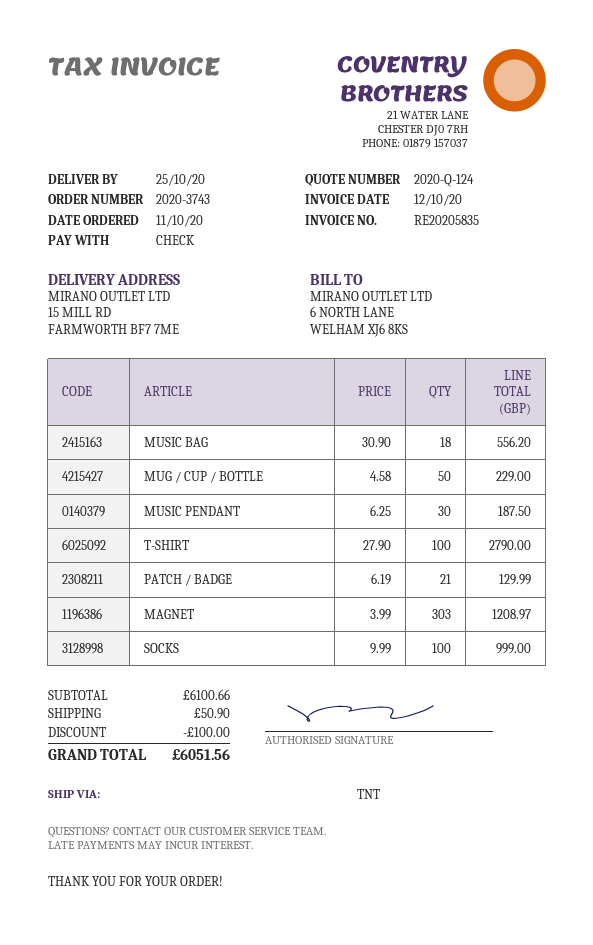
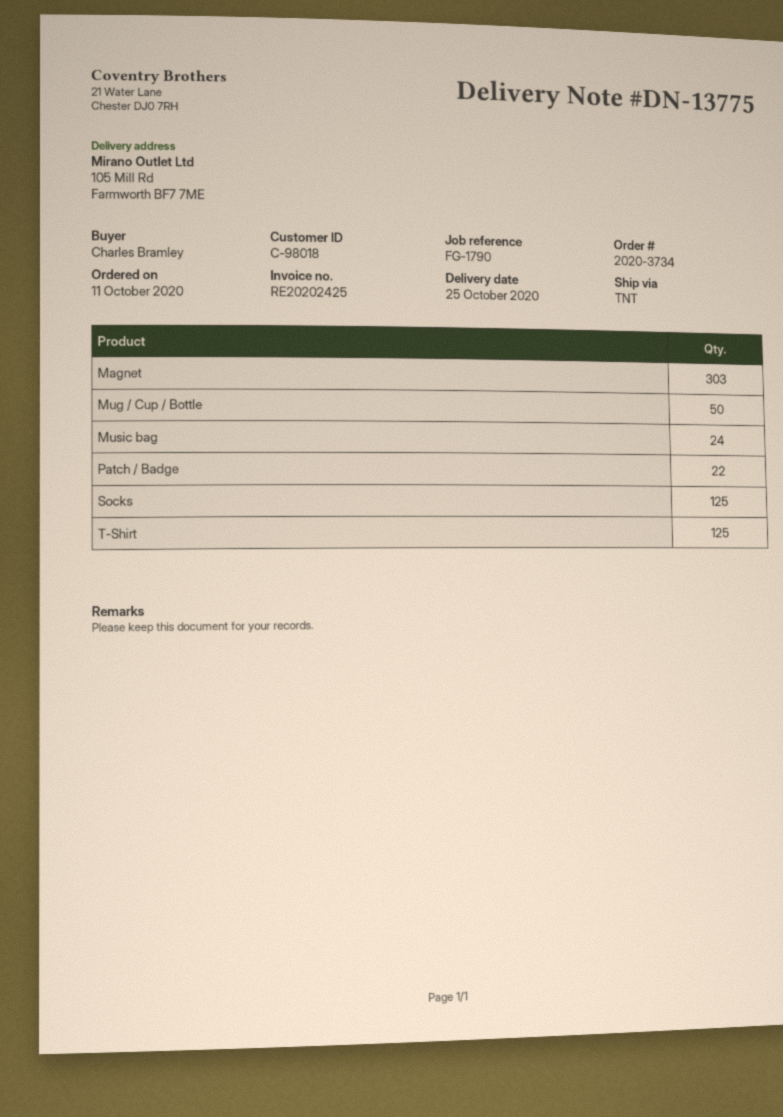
order number: 2020-3743 -> 2020-3734
invoice number: RE20205835 -> RE20202425
ship to: 15 MILL RD, FARMWORTH BF7 7ME -> 105 Mill Rd, Farmworth BF7 7ME
MUSIC BAG: 18 -> 24
MUSIC PENDANT: 30 -> none
T-SHIRT: 100 -> 125
PATCH / BADGE: 21 -> 22
SOCKS: 100 -> 125

